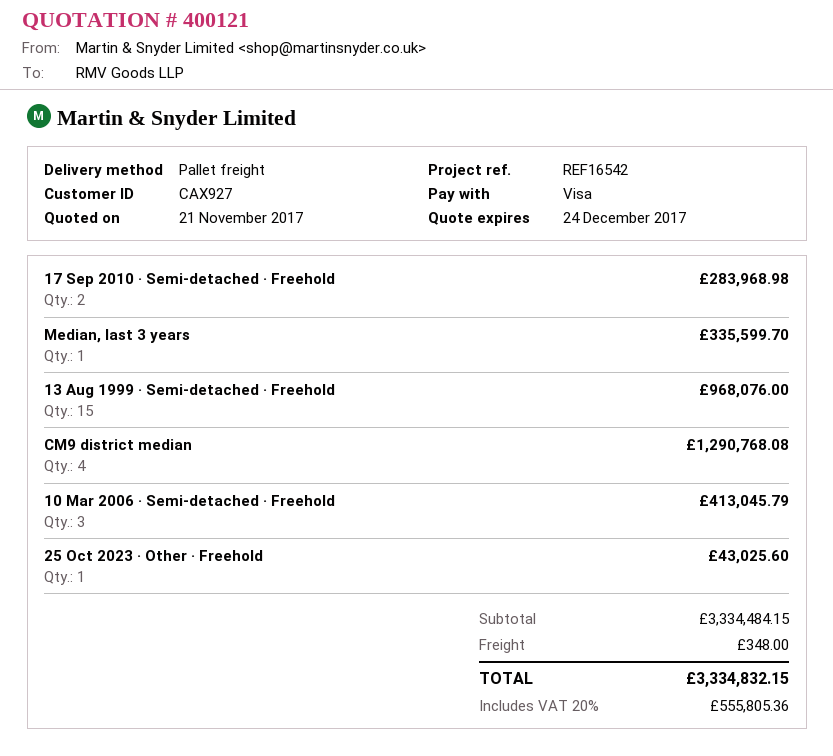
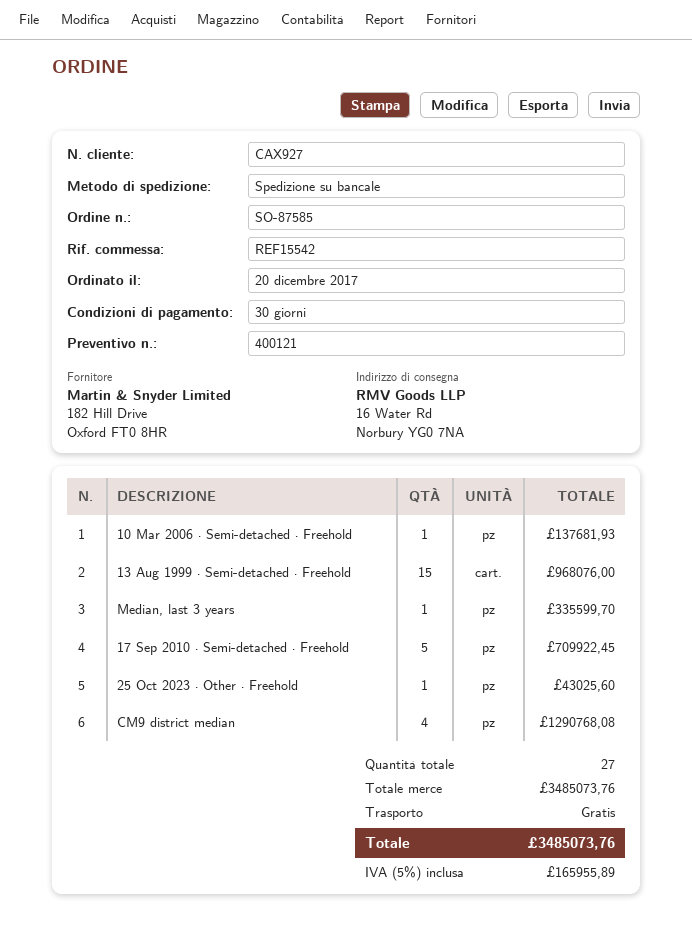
reference: REF16542 -> REF15542
17 Sep 2010 · Semi-detached · Freehold: 2 for 283968.98 -> 5 for 709922.45
10 Mar 2006 · Semi-detached · Freehold: 3 for 413045.79 -> 1 for 137681.93
subtotal: 3334484.15 -> 3485073.76
shipping: 348.00 -> 0.00
tax: 20% = 555805.36 -> 5% = 165955.89
total: 3334832.15 -> 3485073.76

